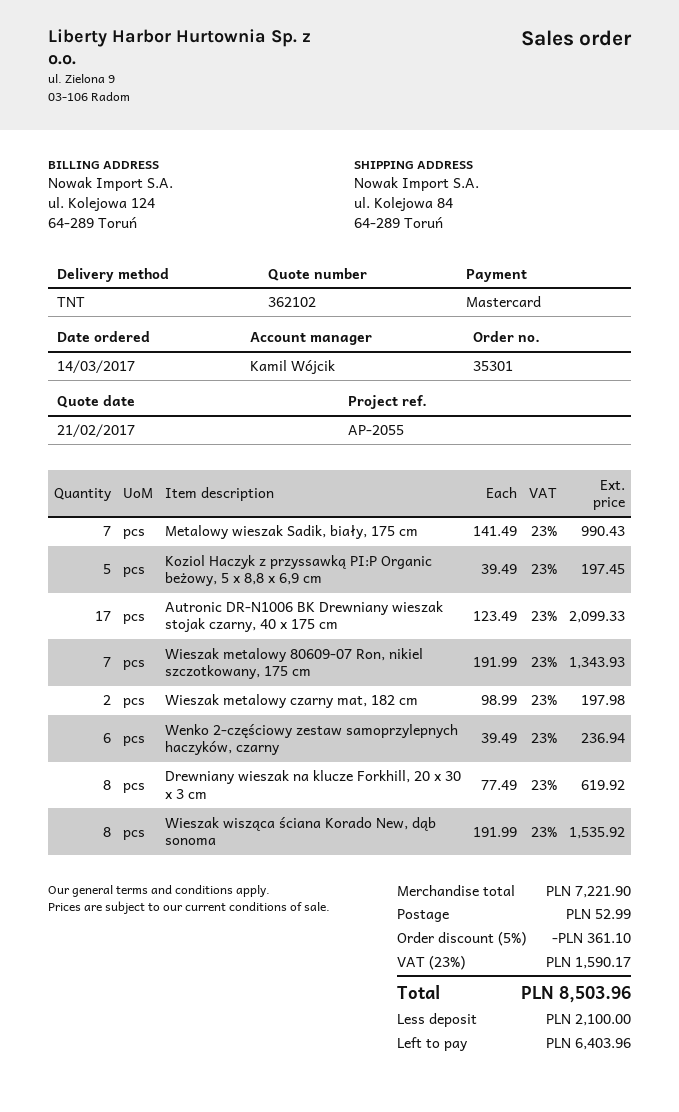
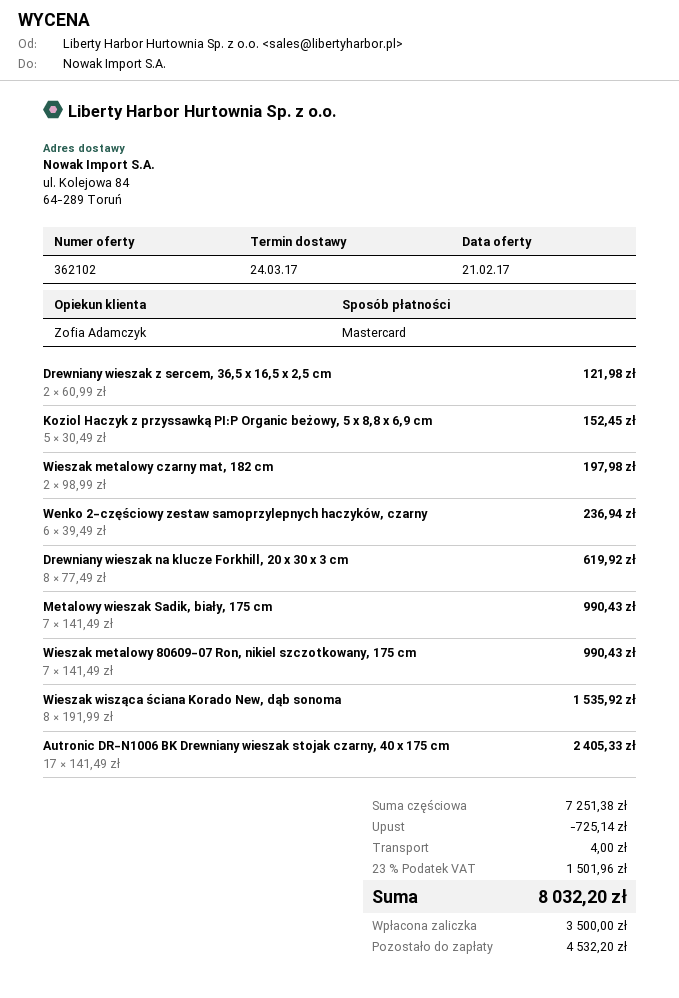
sales rep: Kamil Wójcik -> Zofia Adamczyk
Koziol Haczyk z przyssawką PI:P Organic beżowy, 5 x 8,8 x 6,9 cm: 5 x 39.49 = 197.45 -> 5 x 30.49 = 152.45
Autronic DR-N1006 BK Drewniany wieszak stojak czarny, 40 x 175 cm: 17 x 123.49 = 2099.33 -> 17 x 141.49 = 2405.33
Wieszak metalowy 80609-07 Ron, nikiel szczotkowany, 175 cm: 7 x 191.99 = 1343.93 -> 7 x 141.49 = 990.43
Drewniany wieszak z sercem, 36,5 x 16,5 x 2,5 cm: none -> 2 x 60.99 = 121.98
subtotal: 7221.90 -> 7251.38
discount: 361.10 -> 725.14
shipping: 52.99 -> 4.00
tax: 23% = 1590.17 -> 23% = 1501.96
total: 8503.96 -> 8032.20
deposit: 2100.00 -> 3500.00
balance: 6403.96 -> 4532.20

